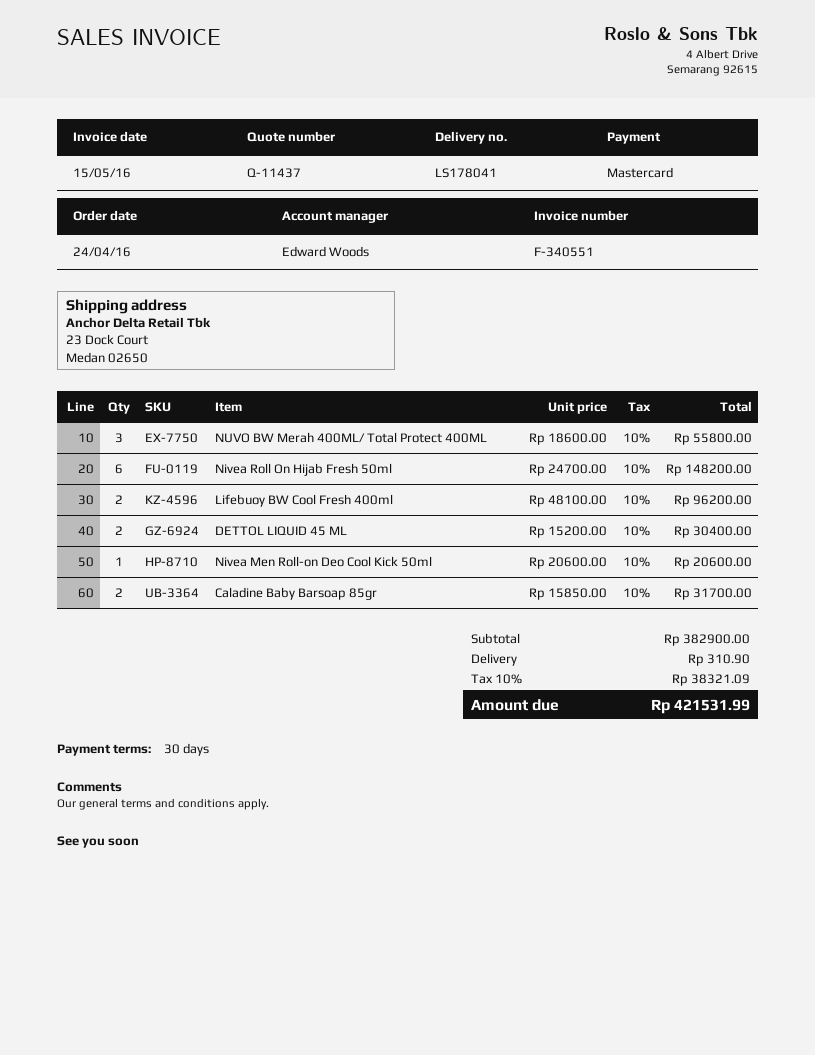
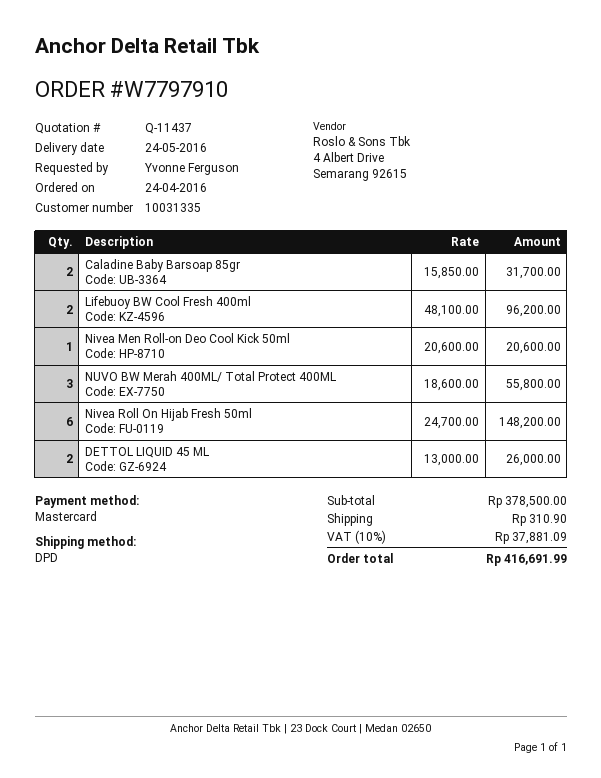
DETTOL LIQUID 45 ML: 2 x 15200.00 = 30400.00 -> 2 x 13000.00 = 26000.00
subtotal: 382900.00 -> 378500.00
tax: 10% = 38321.09 -> 10% = 37881.09
total: 421531.99 -> 416691.99

